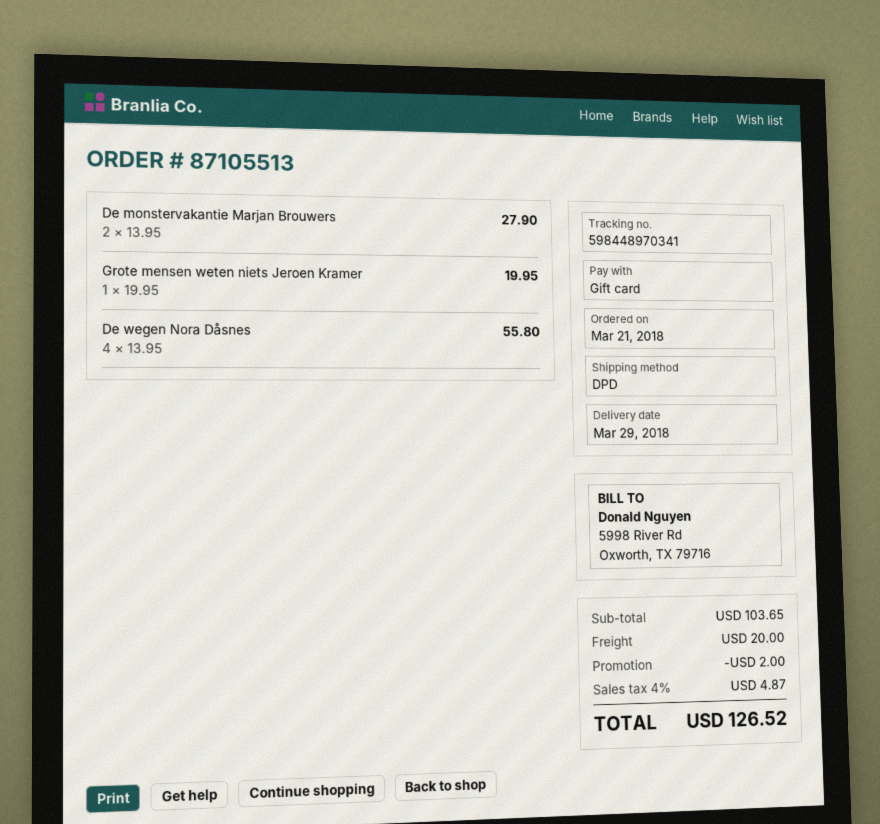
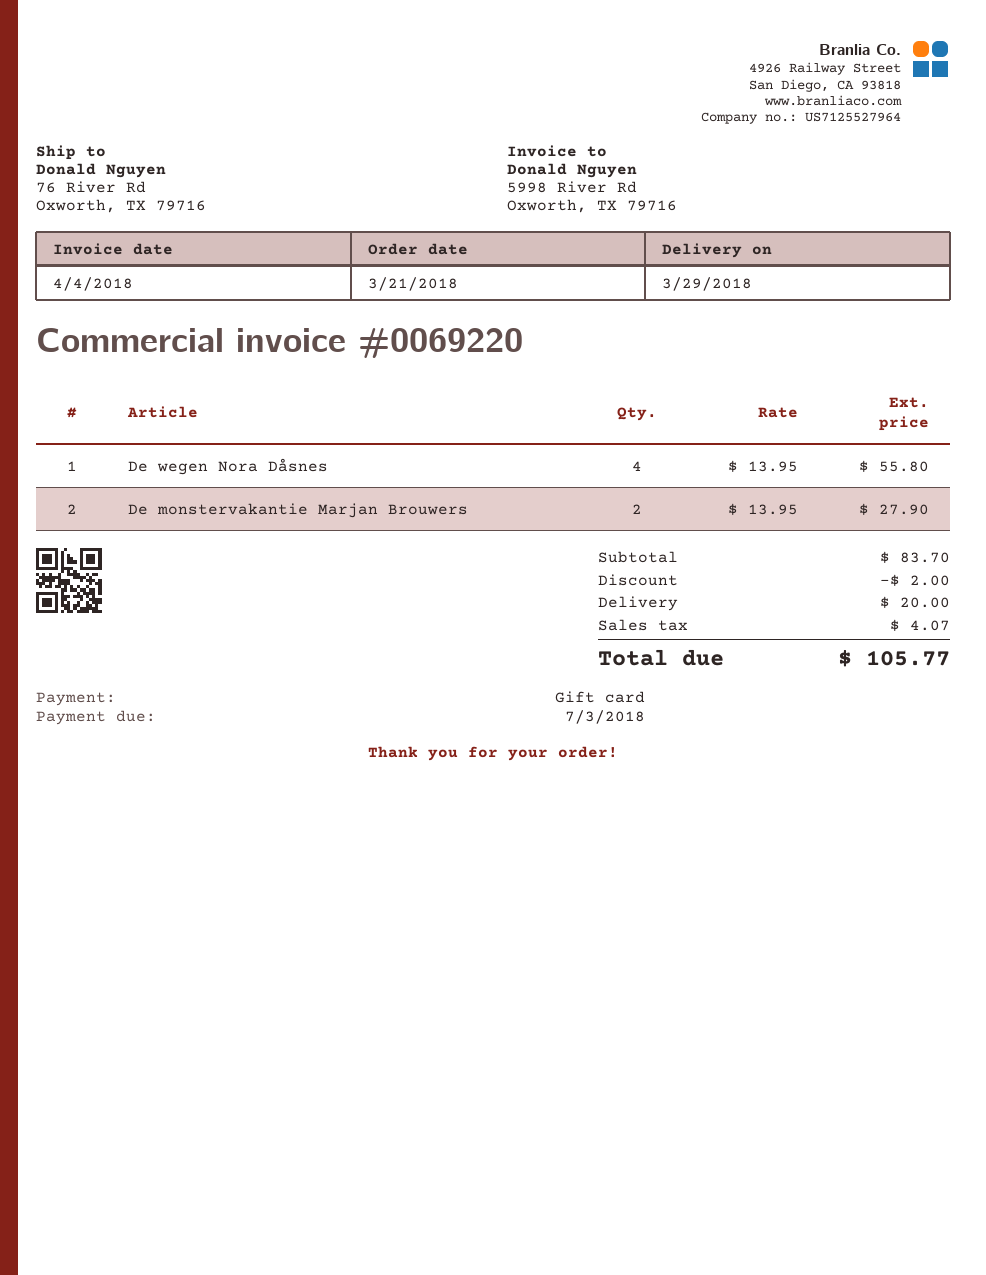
Grote mensen weten niets Jeroen Kramer: 1 x 19.95 = 19.95 -> none
subtotal: 103.65 -> 83.70
tax: 4.87 -> 4.07
total: 126.52 -> 105.77

